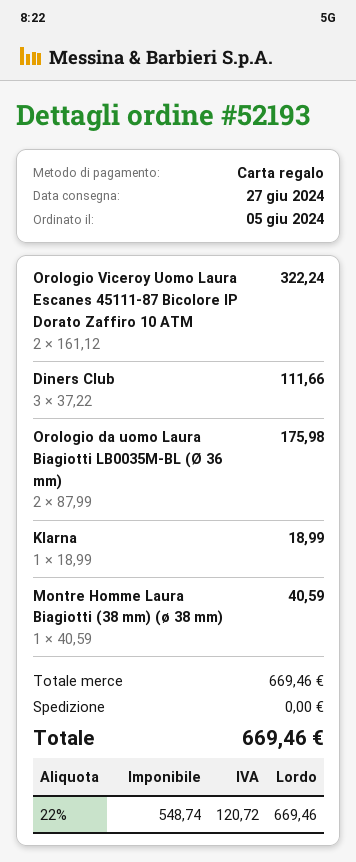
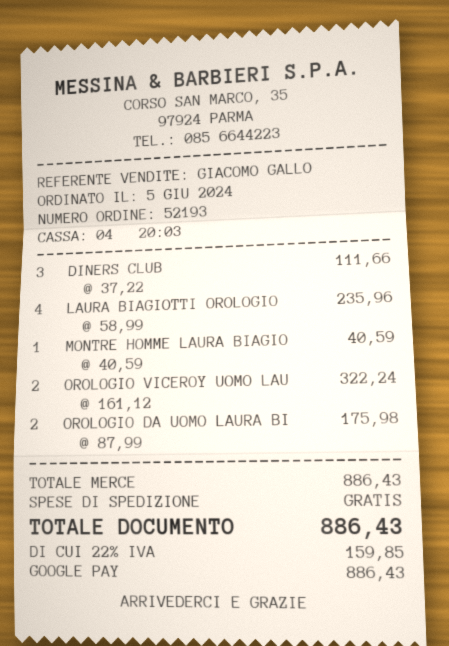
payment method: gift card -> Google Pay
Klarna: 1 x 18.99 = 18.99 -> none
LAURA BIAGIOTTI OROLOGIO: none -> 4 x 58.99 = 235.96
subtotal: 669.46 -> 886.43
tax: 22% = 120.72 -> 22% = 159.85
total: 669.46 -> 886.43

